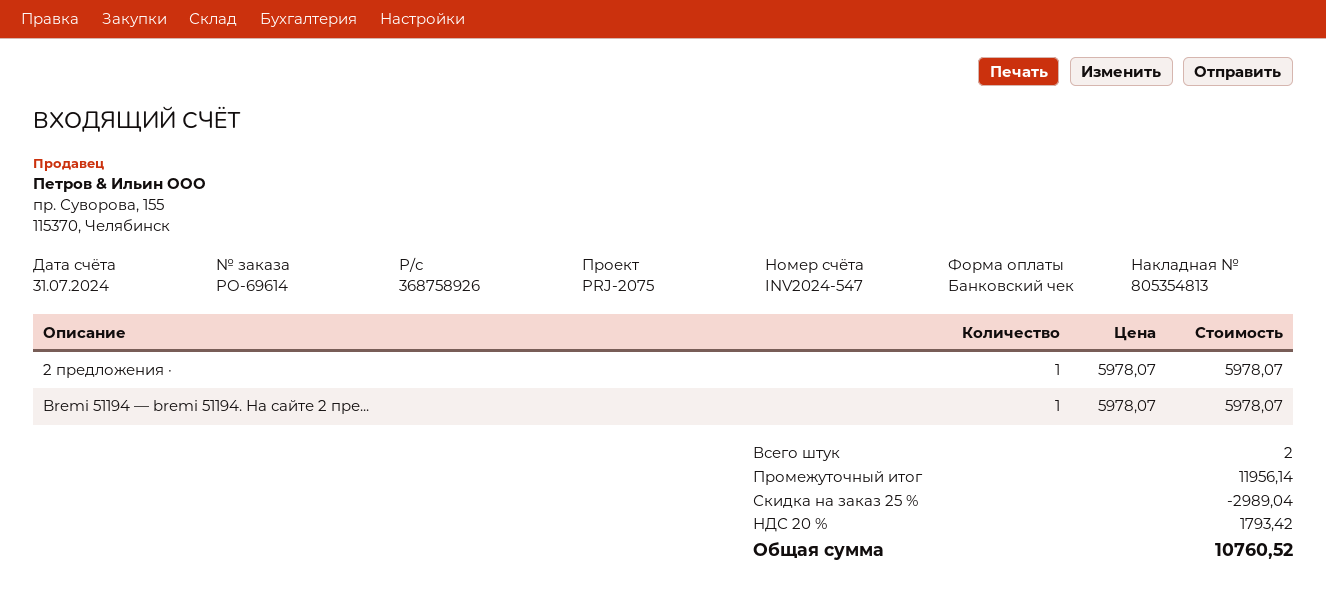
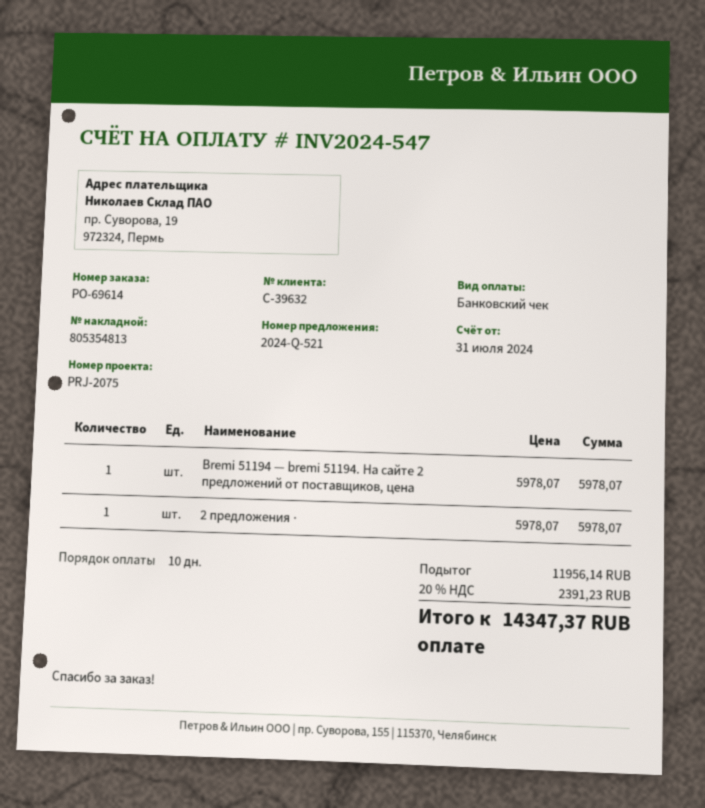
discount: 25% = 2989.04 -> none
tax: 20% = 1793.42 -> 20% = 2391.23
total: 10760.52 -> 14347.37

